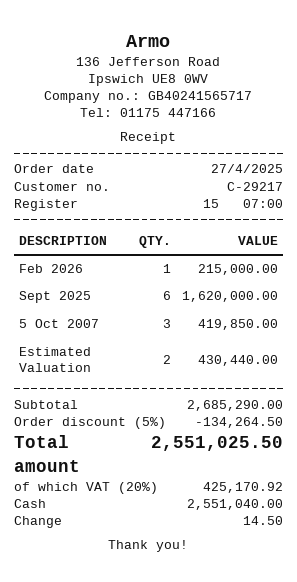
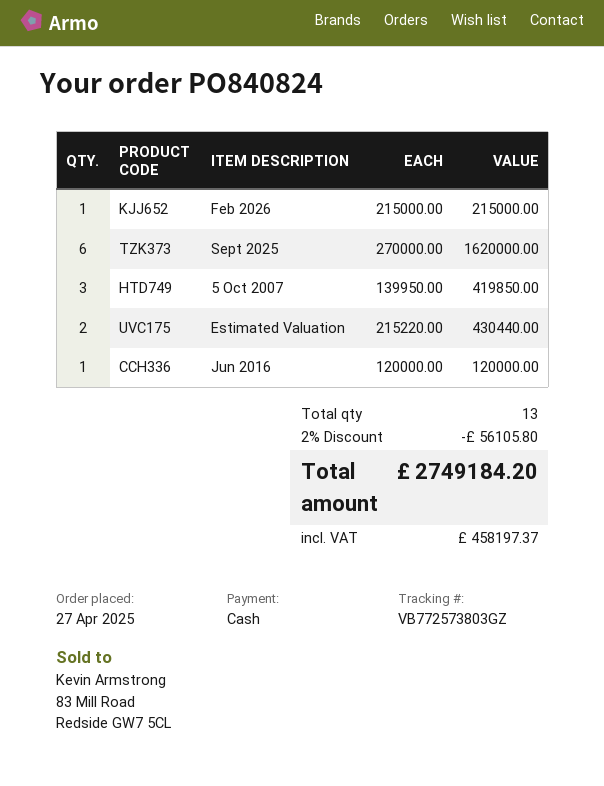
Jun 2016: none -> 1 for 120000.00
discount: 5% = 134264.50 -> 2% = 56105.80
tax: 425170.92 -> 458197.37
total: 2551025.50 -> 2749184.20

